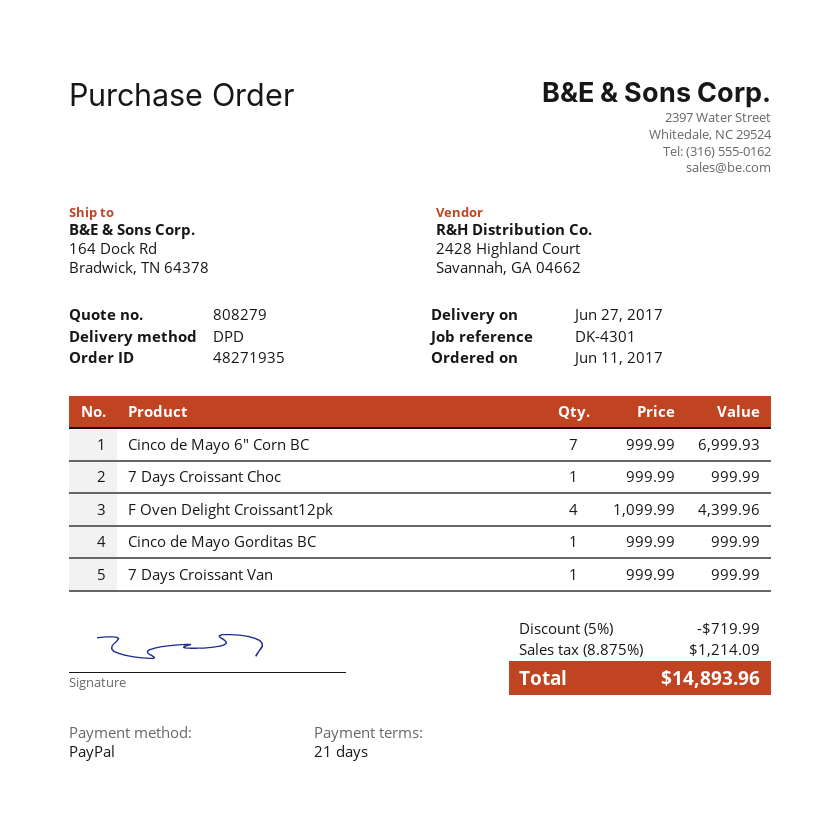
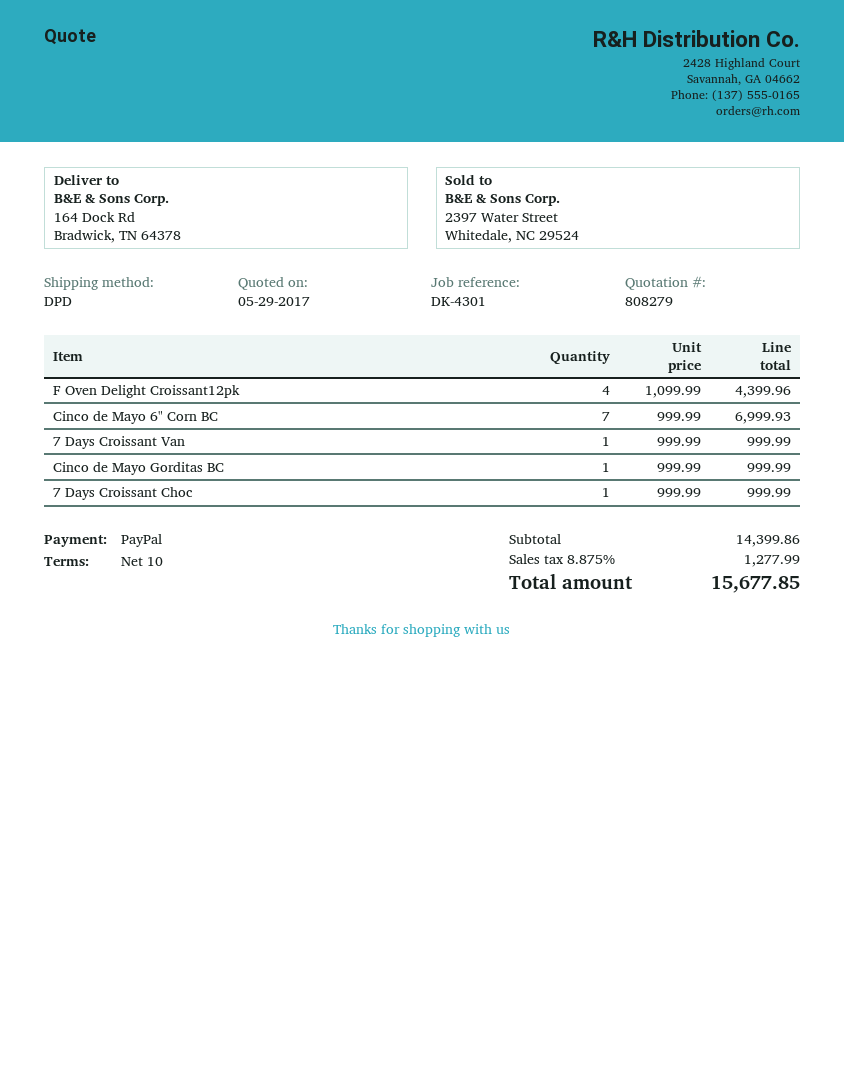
payment terms: 21 days -> 10 days
discount: 5% = 719.99 -> none
tax: 8.875% = 1214.09 -> 8.875% = 1277.99
total: 14893.96 -> 15677.85

